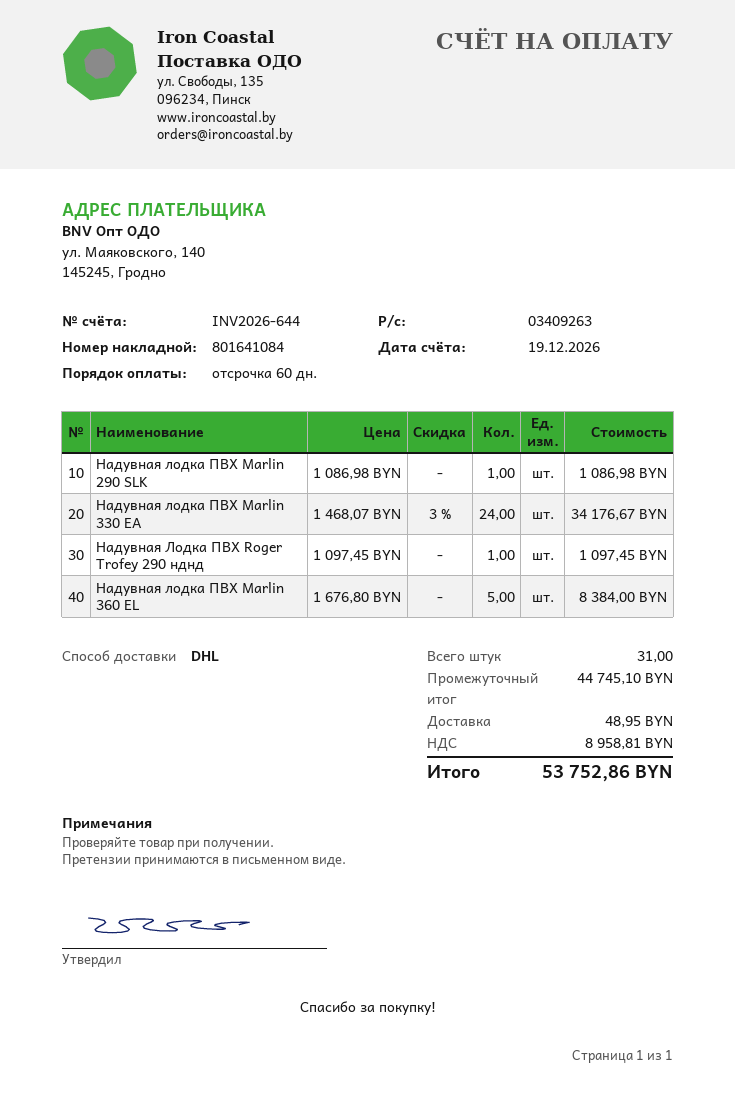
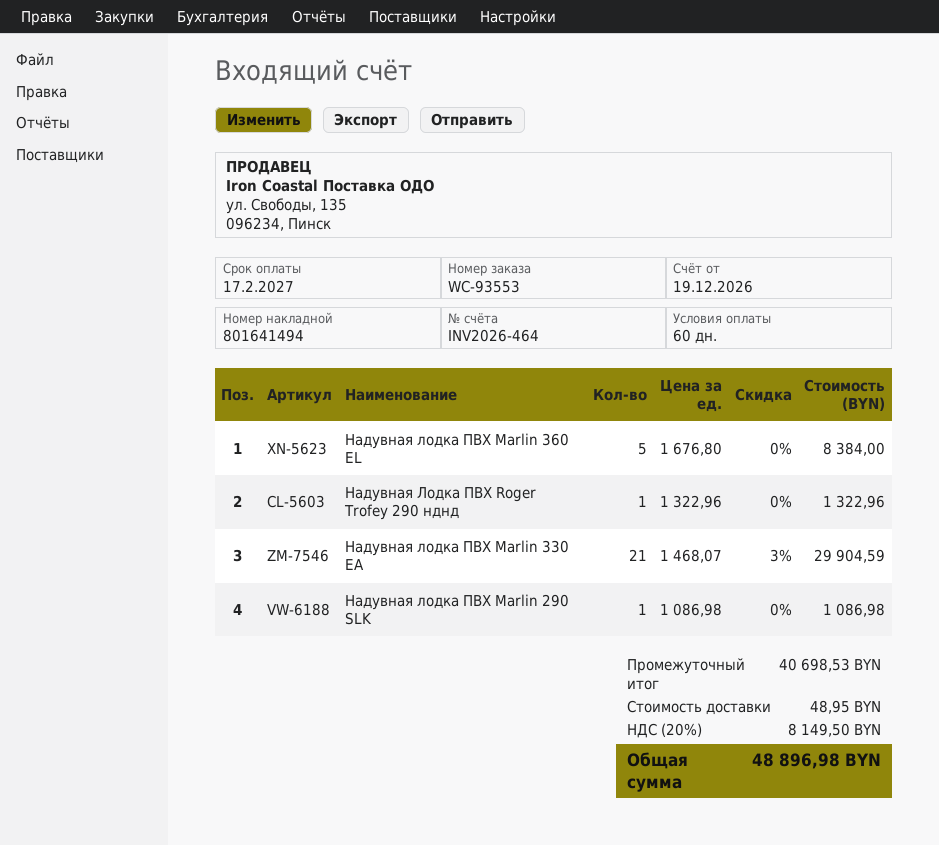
delivery note number: 801641084 -> 801641494
invoice number: INV2026-644 -> INV2026-464
Надувная лодка ПВХ Marlin 330 EA: 24 x 1468.07 - 3% = 34176.67 -> 21 x 1468.07 - 3% = 29904.59
Надувная Лодка ПВХ Roger Trofey 290 нднд: 1 x 1097.45 = 1097.45 -> 1 x 1322.96 = 1322.96
subtotal: 44745.10 -> 40698.53
tax: 8958.81 -> 8149.50
total: 53752.86 -> 48896.98

